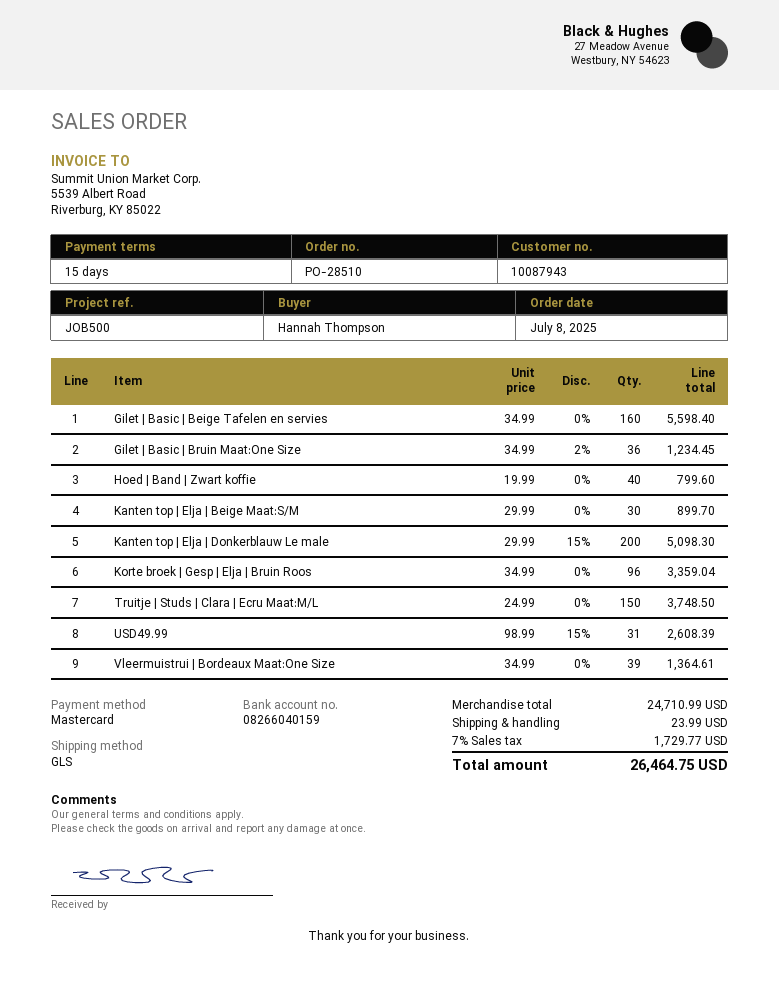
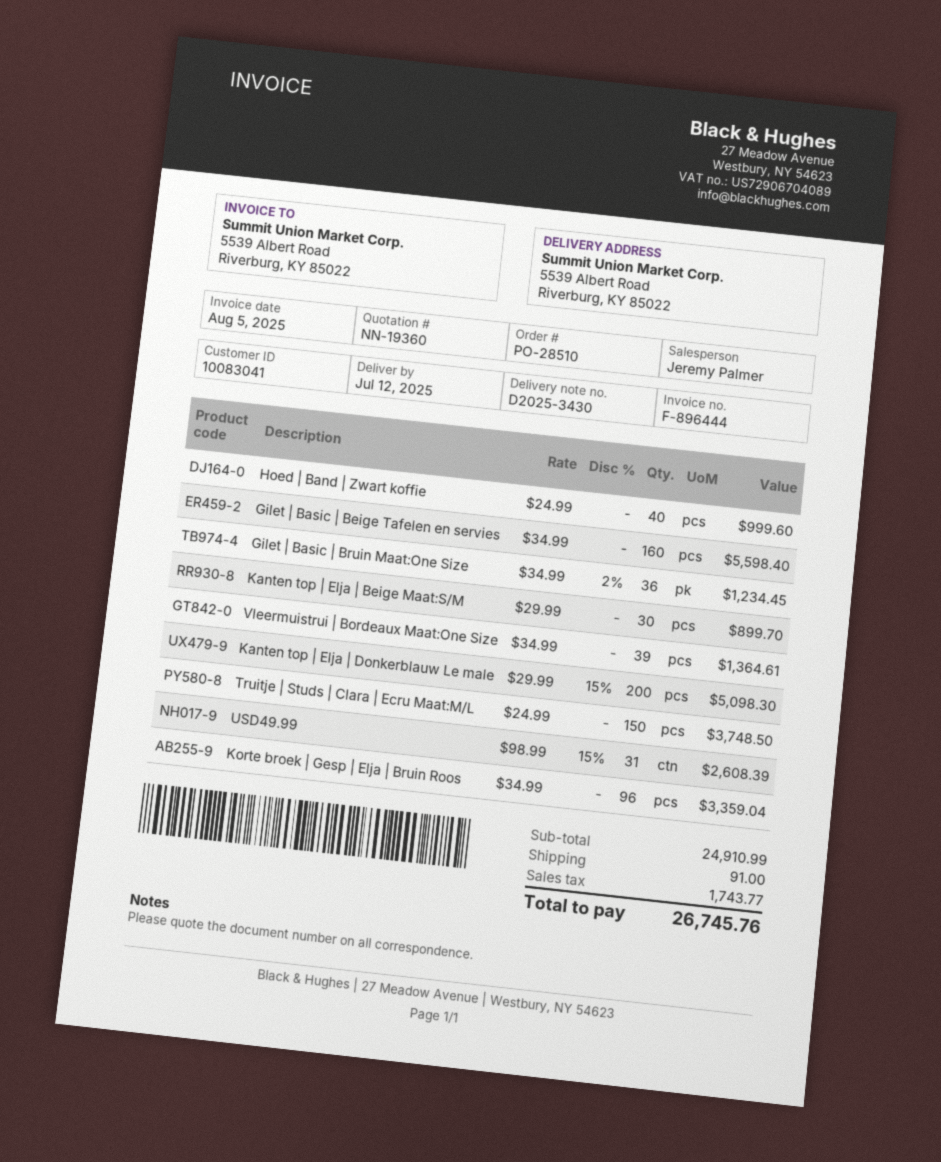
customer number: 10087943 -> 10083041
Hoed | Band | Zwart koffie: 40 x 19.99 = 799.60 -> 40 x 24.99 = 999.60
subtotal: 24710.99 -> 24910.99
shipping: 23.99 -> 91.00
tax: 1729.77 -> 1743.77
total: 26464.75 -> 26745.76

